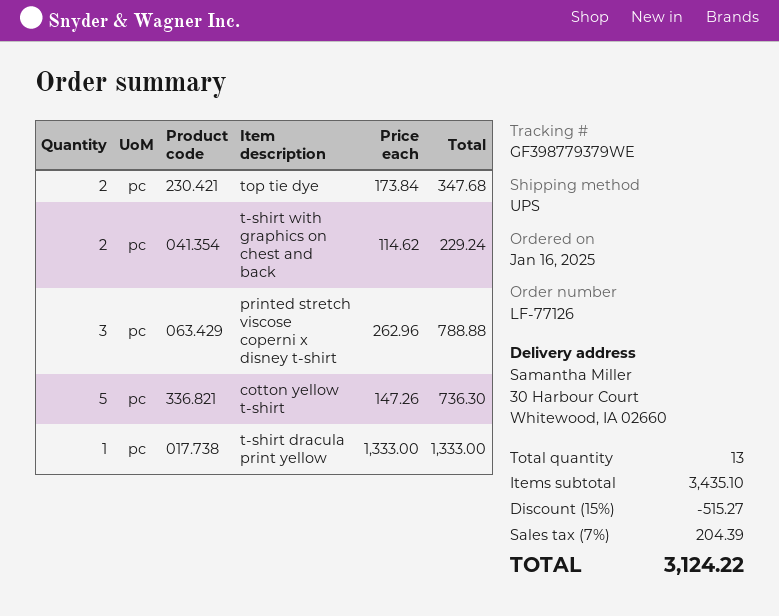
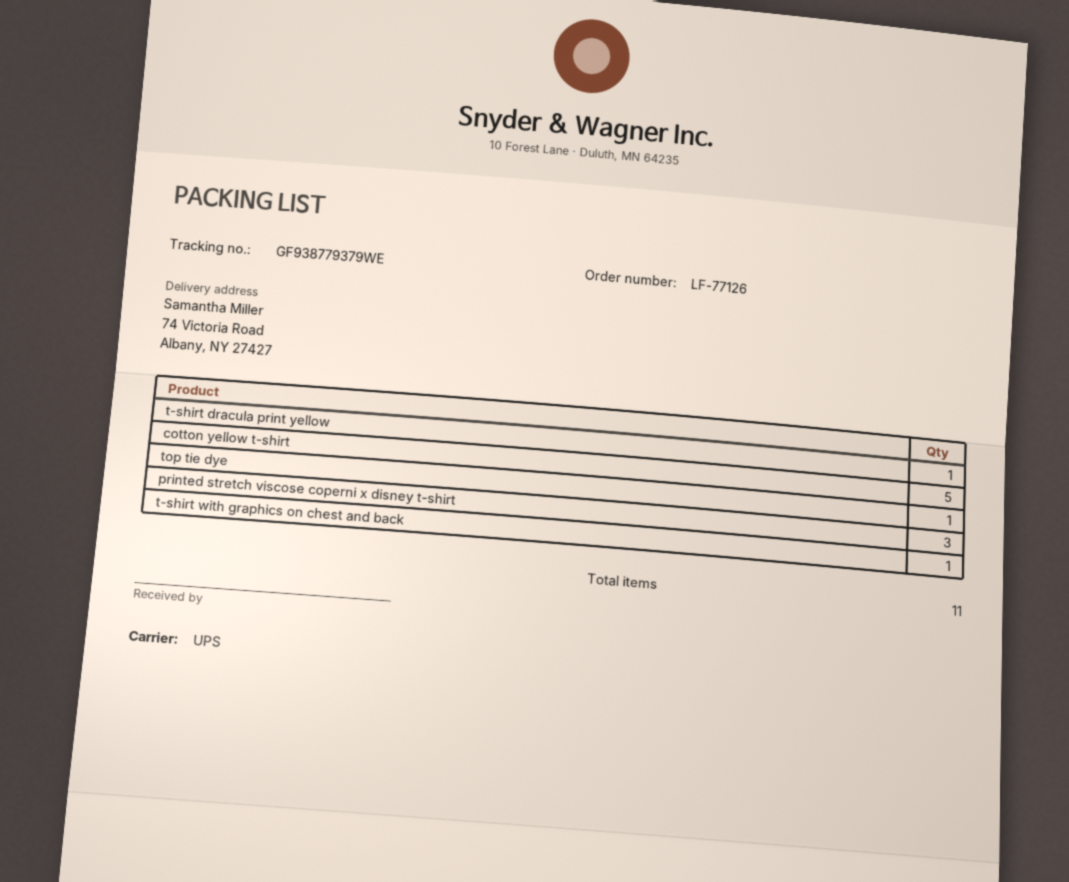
tracking number: GF398779379WE -> GF938779379WE
ship to: 30 Harbour Court, Whitewood, IA 02660 -> 74 Victoria Road, Albany, NY 27427
top tie dye: 2 -> 1
t-shirt with graphics on chest and back: 2 -> 1
total quantity: 13 -> 11

